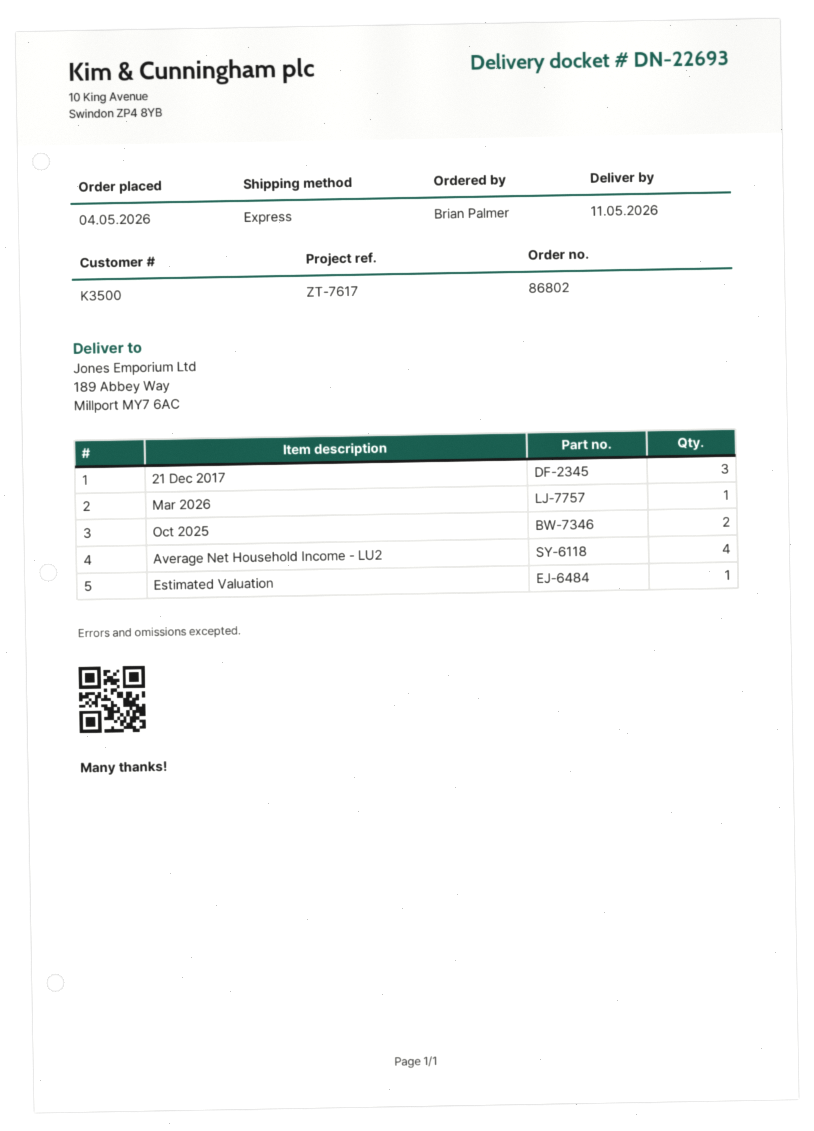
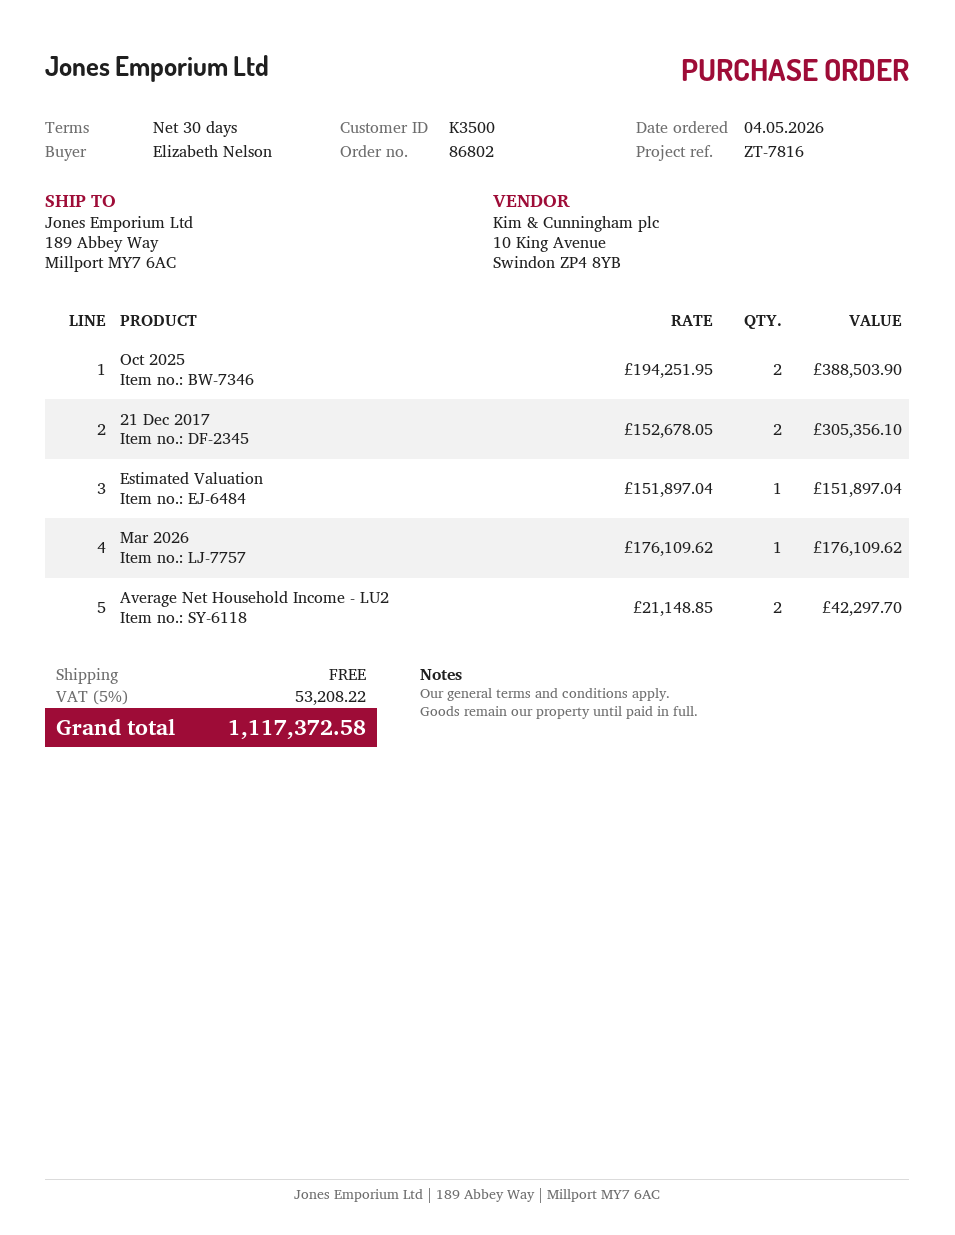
reference: ZT-7617 -> ZT-7816
ordered by: Brian Palmer -> Elizabeth Nelson
21 Dec 2017: 3 -> 2
Average Net Household Income - LU2: 4 -> 2

